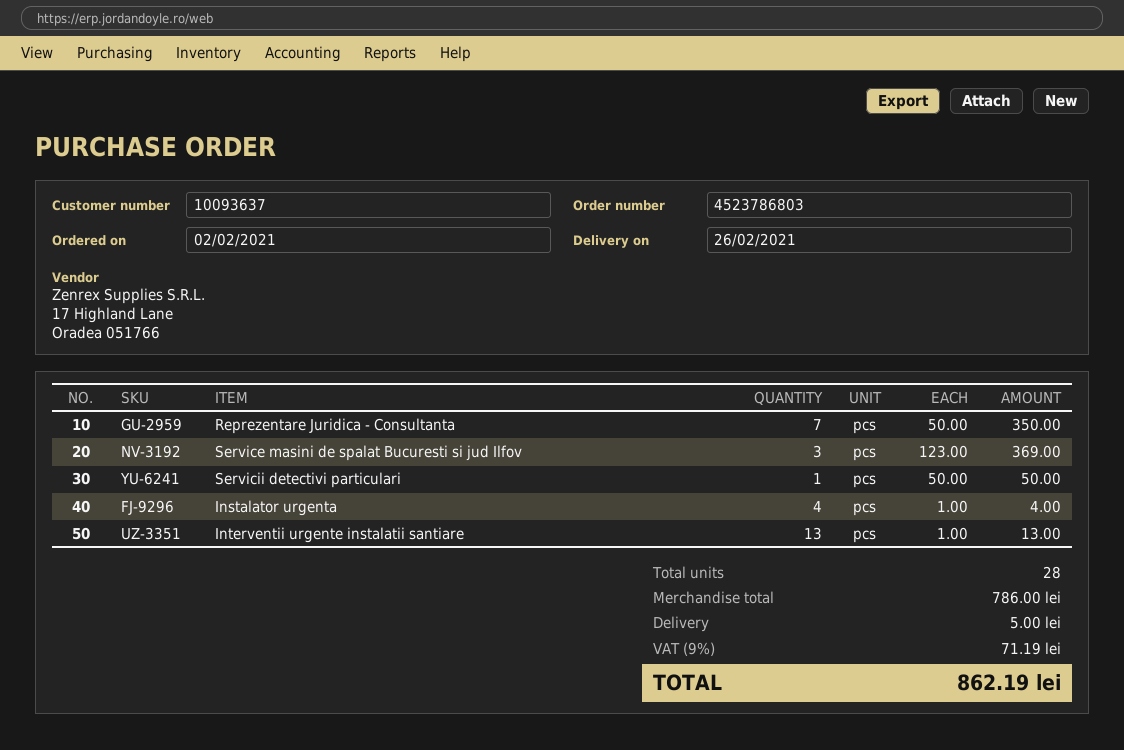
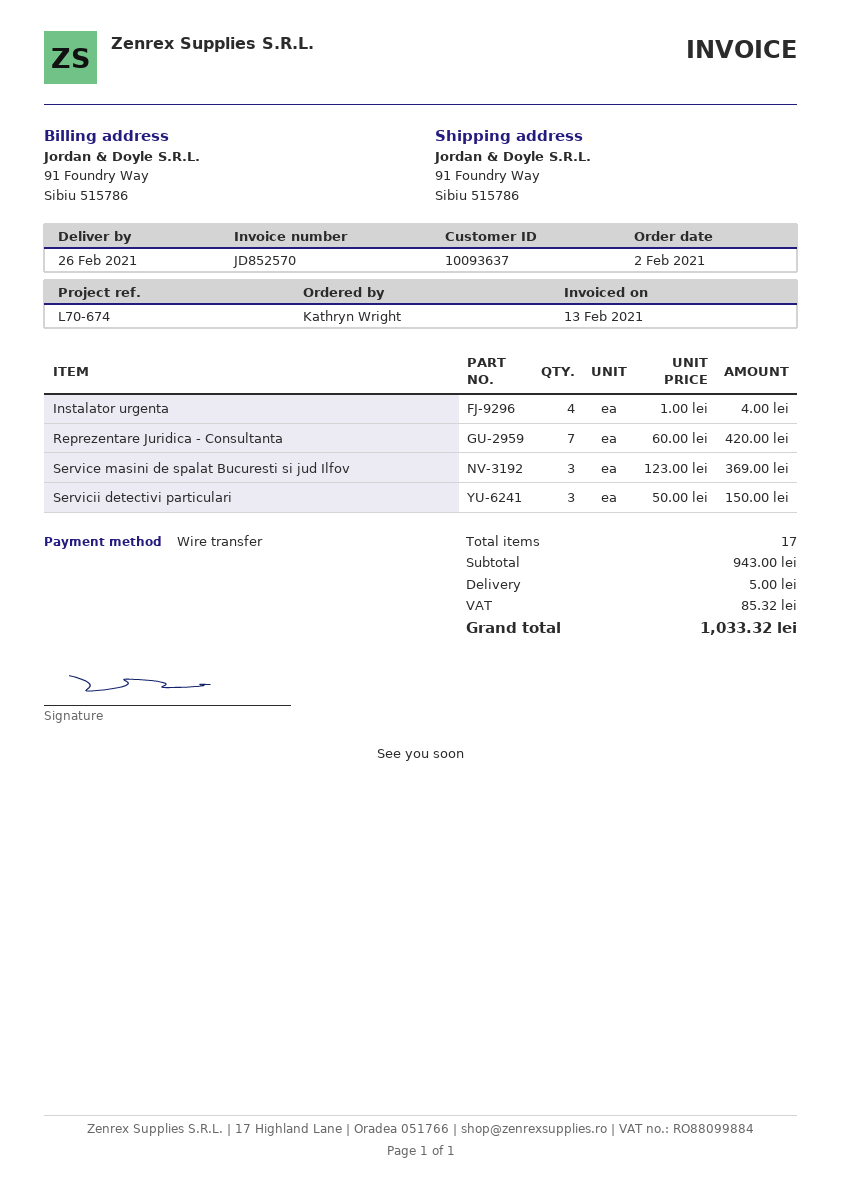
Reprezentare Juridica - Consultanta: 7 x 50.00 = 350.00 -> 7 x 60.00 = 420.00
Servicii detectivi particulari: 1 x 50.00 = 50.00 -> 3 x 50.00 = 150.00
Interventii urgente instalatii santiare: 13 x 1.00 = 13.00 -> none
total quantity: 28 -> 17
subtotal: 786.00 -> 943.00
tax: 71.19 -> 85.32
total: 862.19 -> 1033.32

